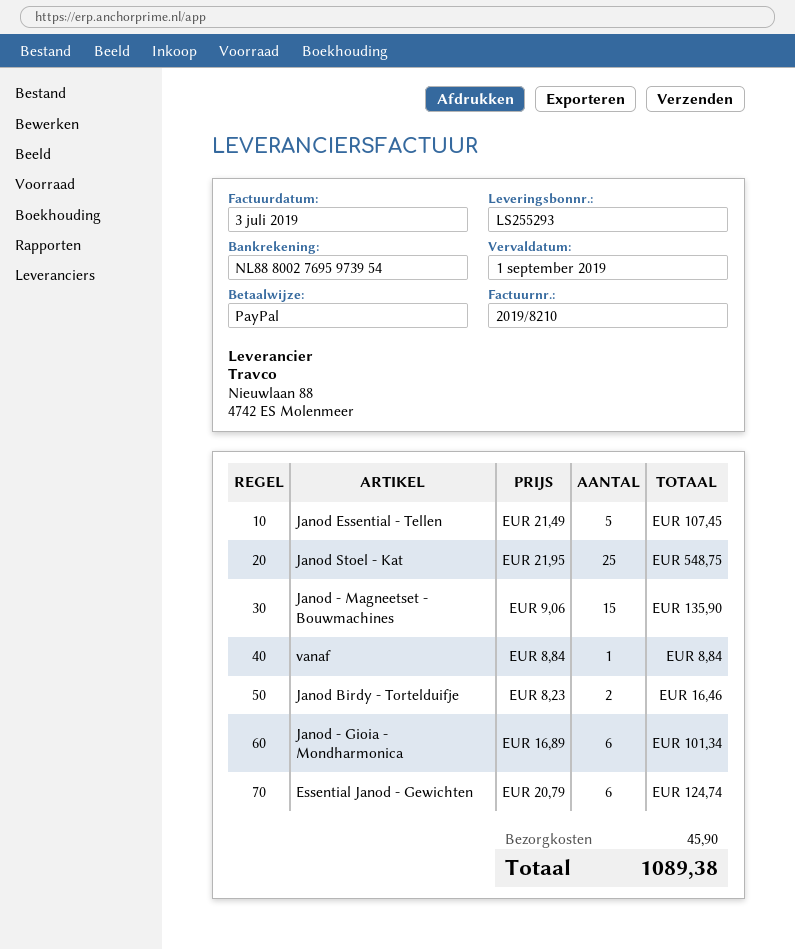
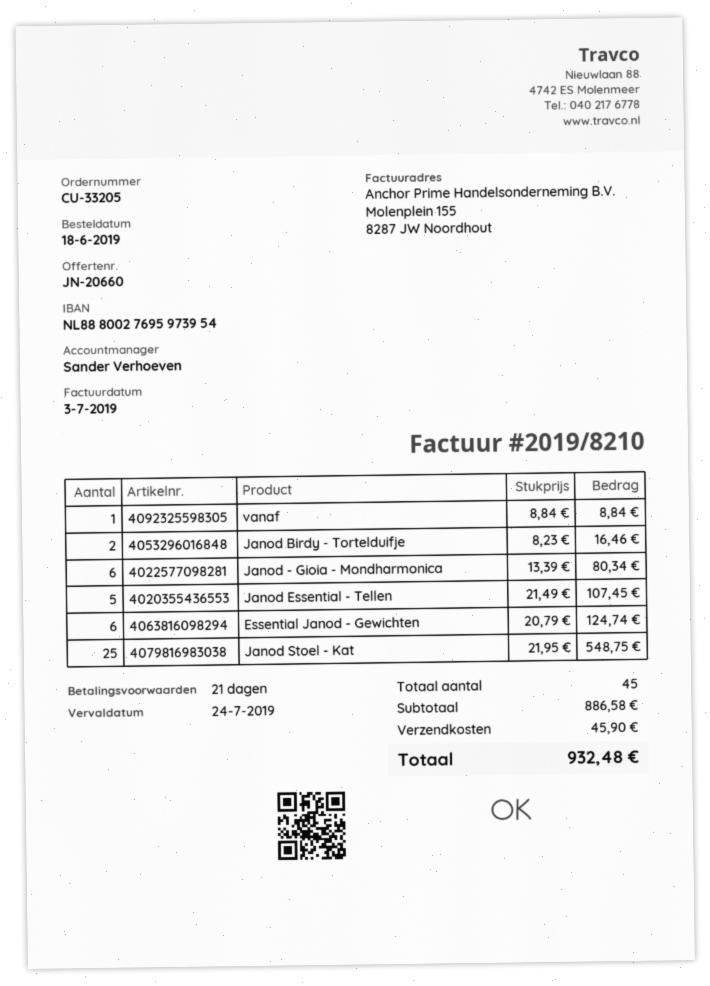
due date: 2019-09-01 -> 2019-07-24
Janod - Magneetset - Bouwmachines: 15 x 9.06 = 135.90 -> none
Janod - Gioia - Mondharmonica: 6 x 16.89 = 101.34 -> 6 x 13.39 = 80.34
total: 1089.38 -> 932.48

